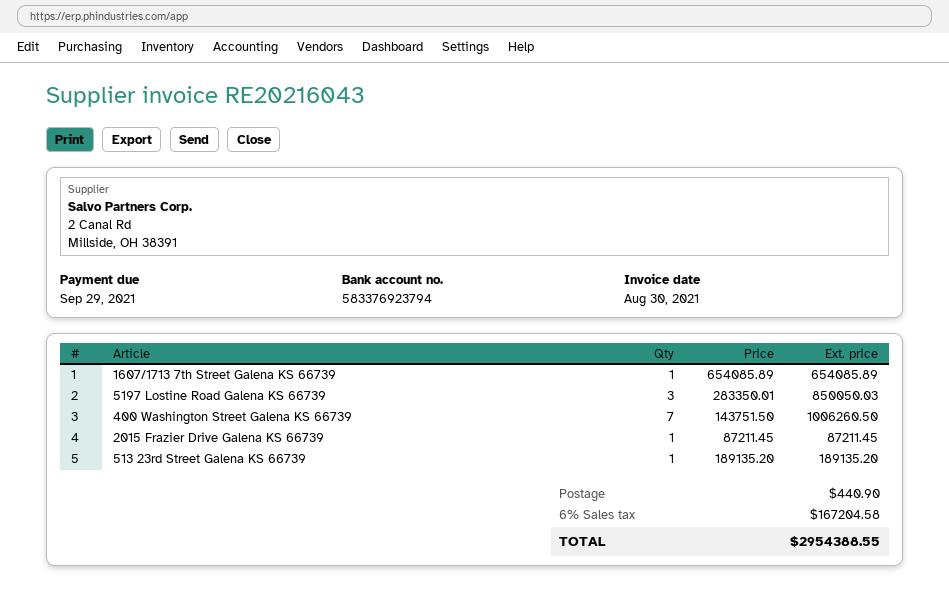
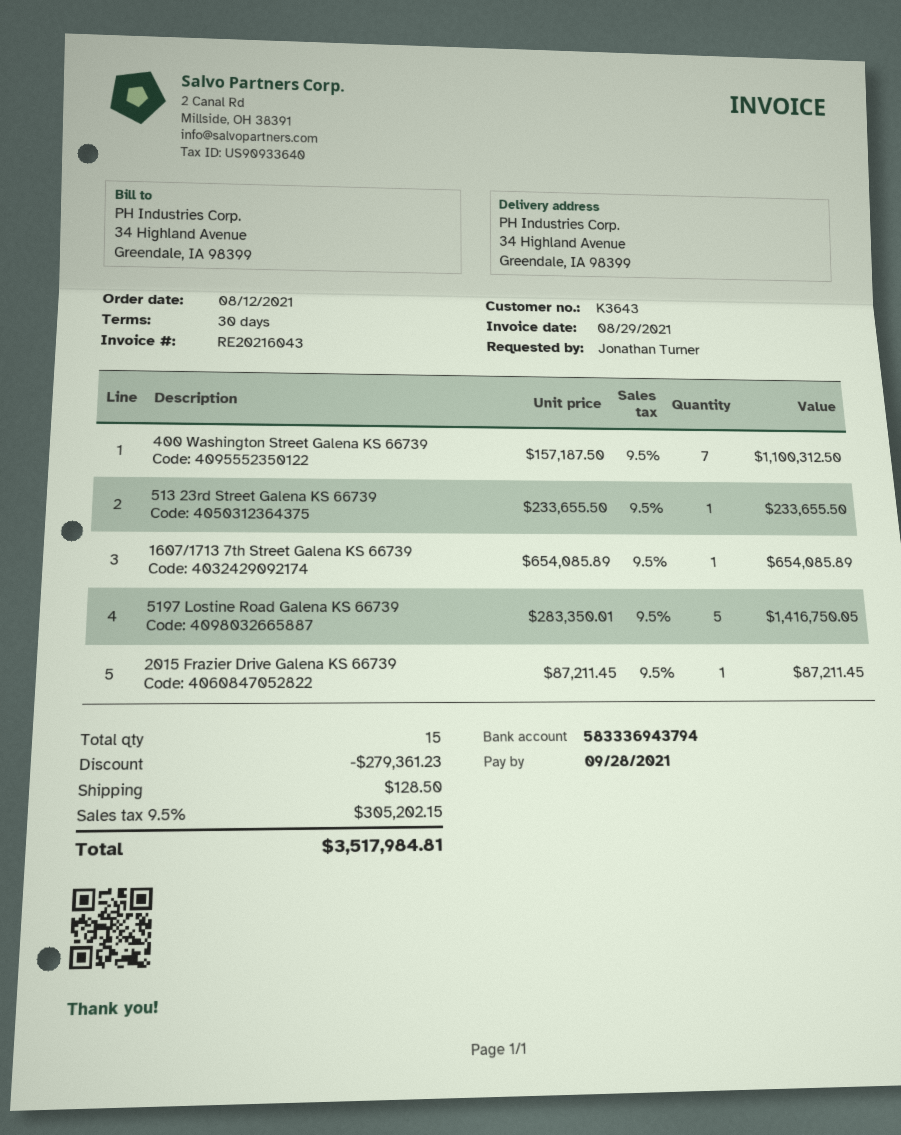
invoice date: 2021-08-30 -> 2021-08-29
due date: 2021-09-29 -> 2021-09-28
bank account: 583376923794 -> 583336943794
5197 Lostine Road Galena KS 66739: 3 x 283350.01 = 850050.03 -> 5 x 283350.01 = 1416750.05
400 Washington Street Galena KS 66739: 7 x 143751.50 = 1006260.50 -> 7 x 157187.50 = 1100312.50
513 23rd Street Galena KS 66739: 1 x 189135.20 = 189135.20 -> 1 x 233655.50 = 233655.50
discount: none -> 279361.23
shipping: 440.90 -> 128.50
tax: 6% = 167204.58 -> 9.5% = 305202.15
total: 2954388.55 -> 3517984.81

